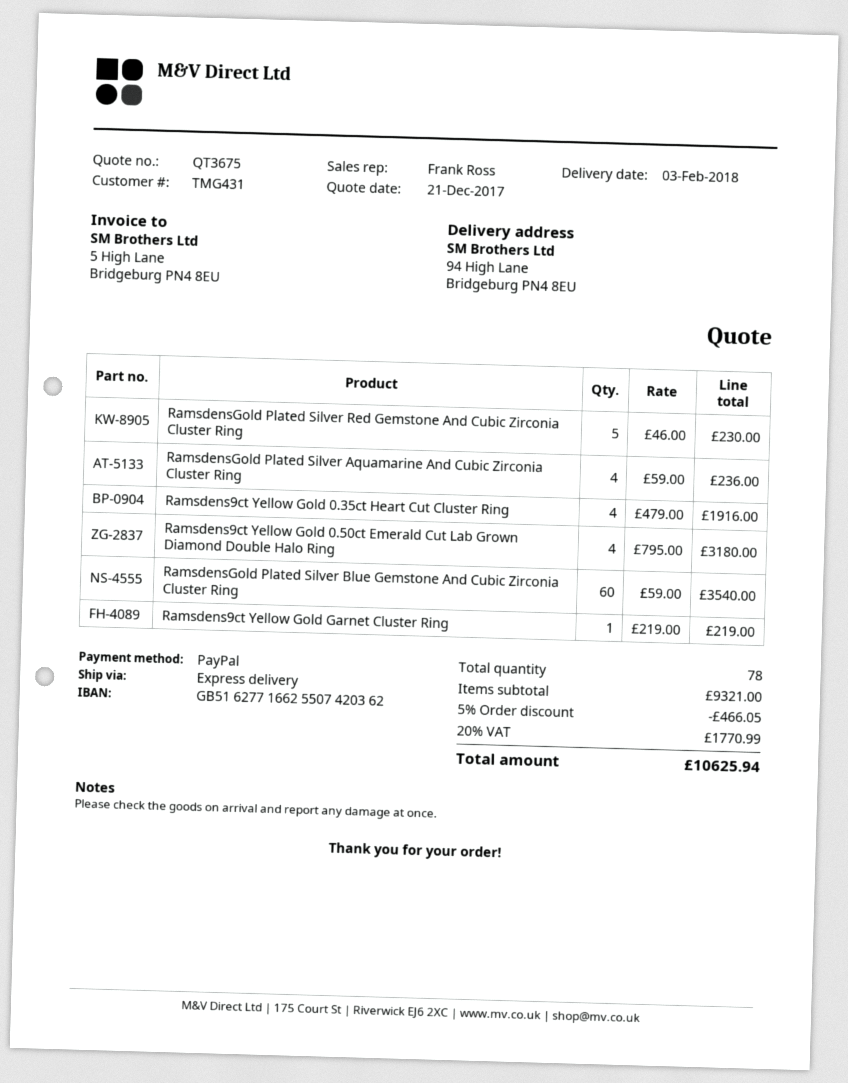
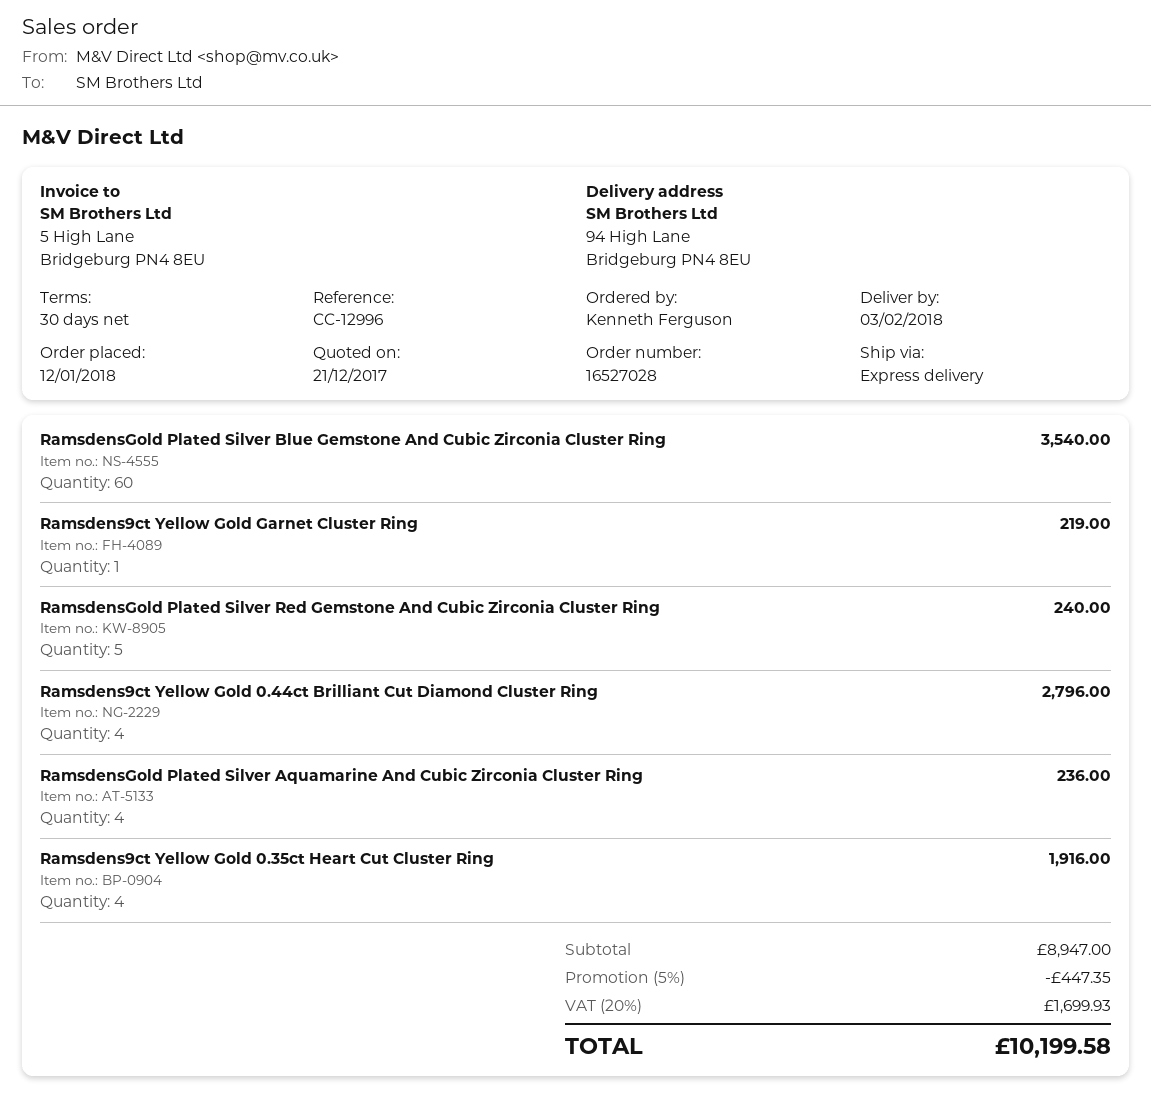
RamsdensGold Plated Silver Red Gemstone And Cubic Zirconia Cluster Ring: 5 for 230.00 -> 5 for 240.00
Ramsdens9ct Yellow Gold 0.50ct Emerald Cut Lab Grown Diamond Double Halo Ring: 4 for 3180.00 -> none
Ramsdens9ct Yellow Gold 0.44ct Brilliant Cut Diamond Cluster Ring: none -> 4 for 2796.00
subtotal: 9321.00 -> 8947.00
discount: 5% = 466.05 -> 5% = 447.35
tax: 20% = 1770.99 -> 20% = 1699.93
total: 10625.94 -> 10199.58

